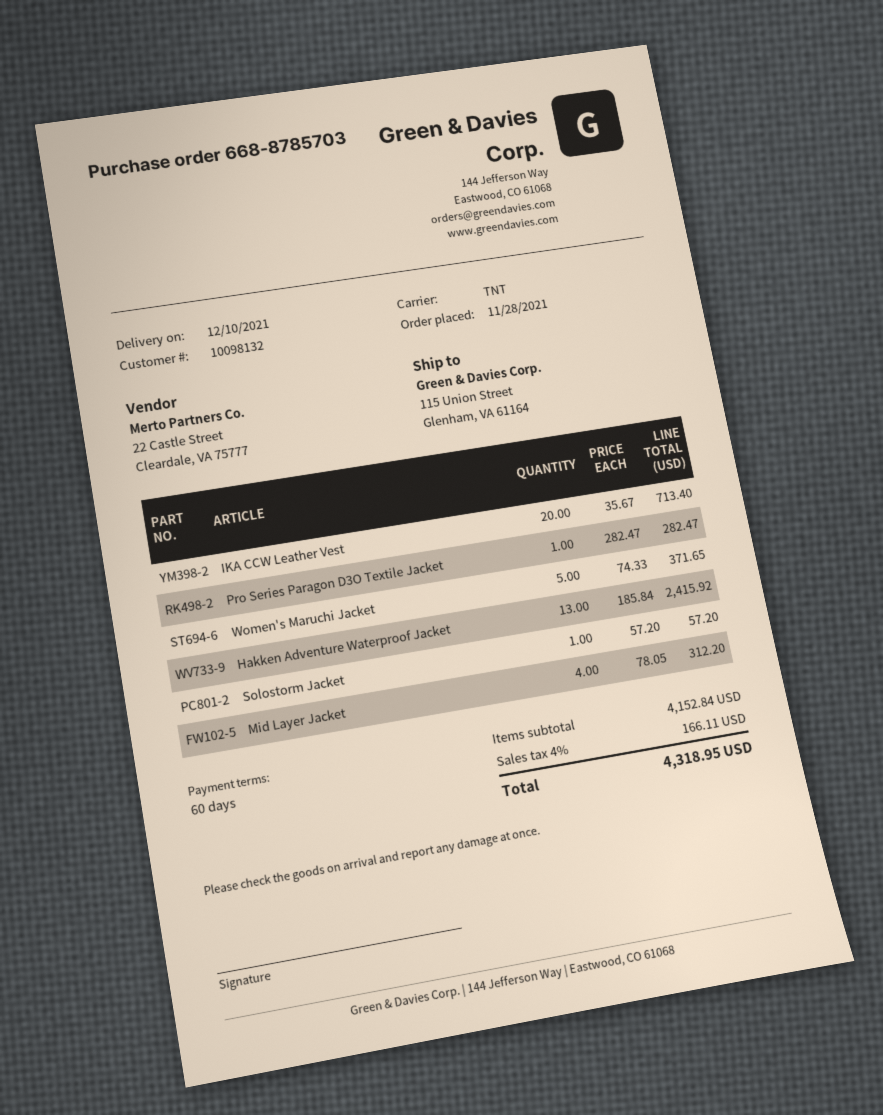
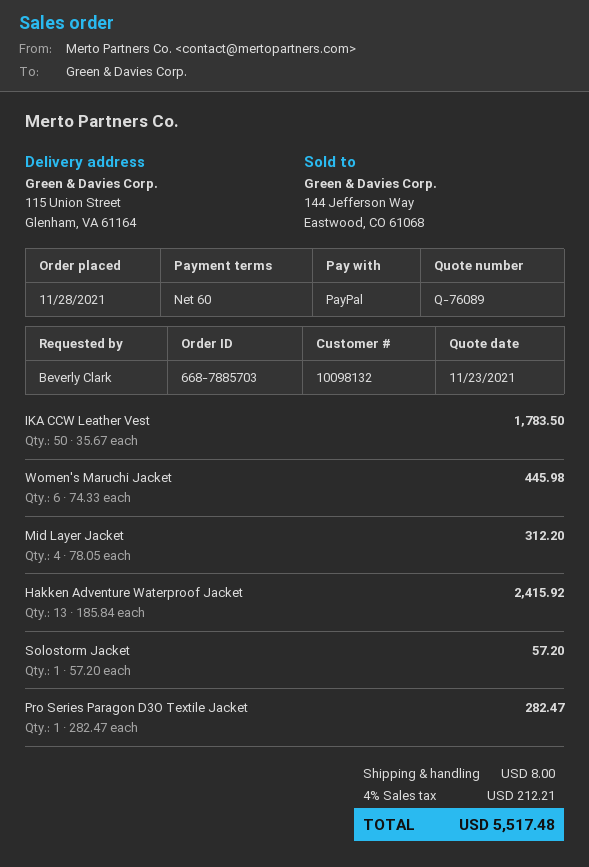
order number: 668-8785703 -> 668-7885703
IKA CCW Leather Vest: 20 x 35.67 = 713.40 -> 50 x 35.67 = 1783.50
Women's Maruchi Jacket: 5 x 74.33 = 371.65 -> 6 x 74.33 = 445.98
shipping: none -> 8.00
tax: 4% = 166.11 -> 4% = 212.21
total: 4318.95 -> 5517.48

